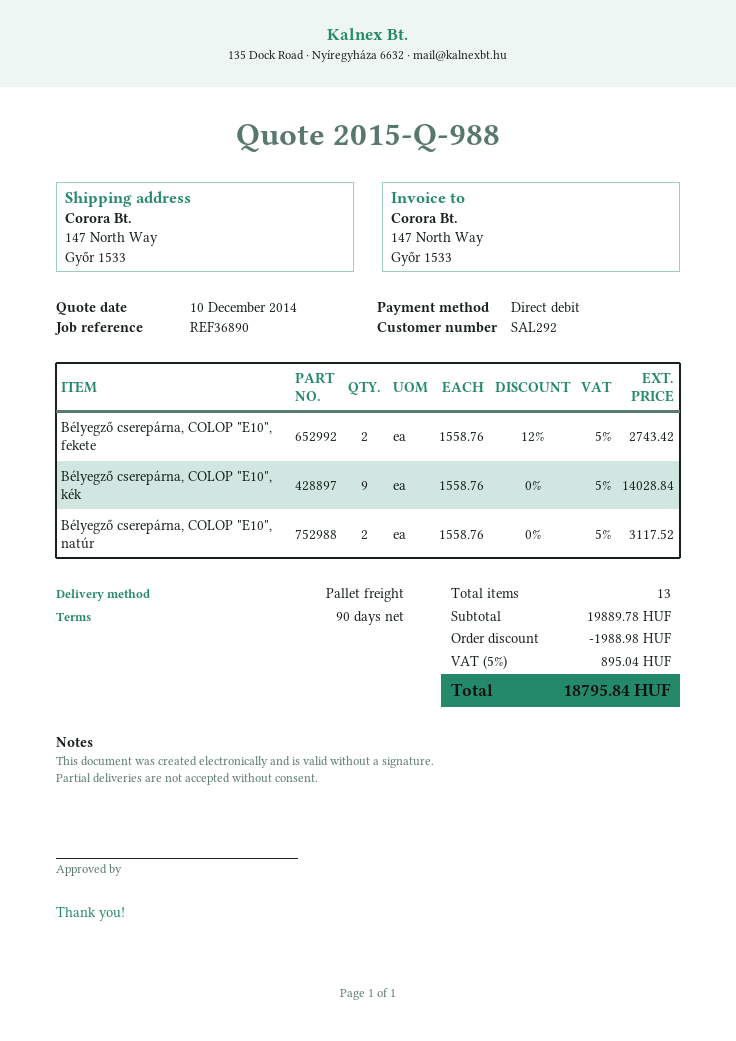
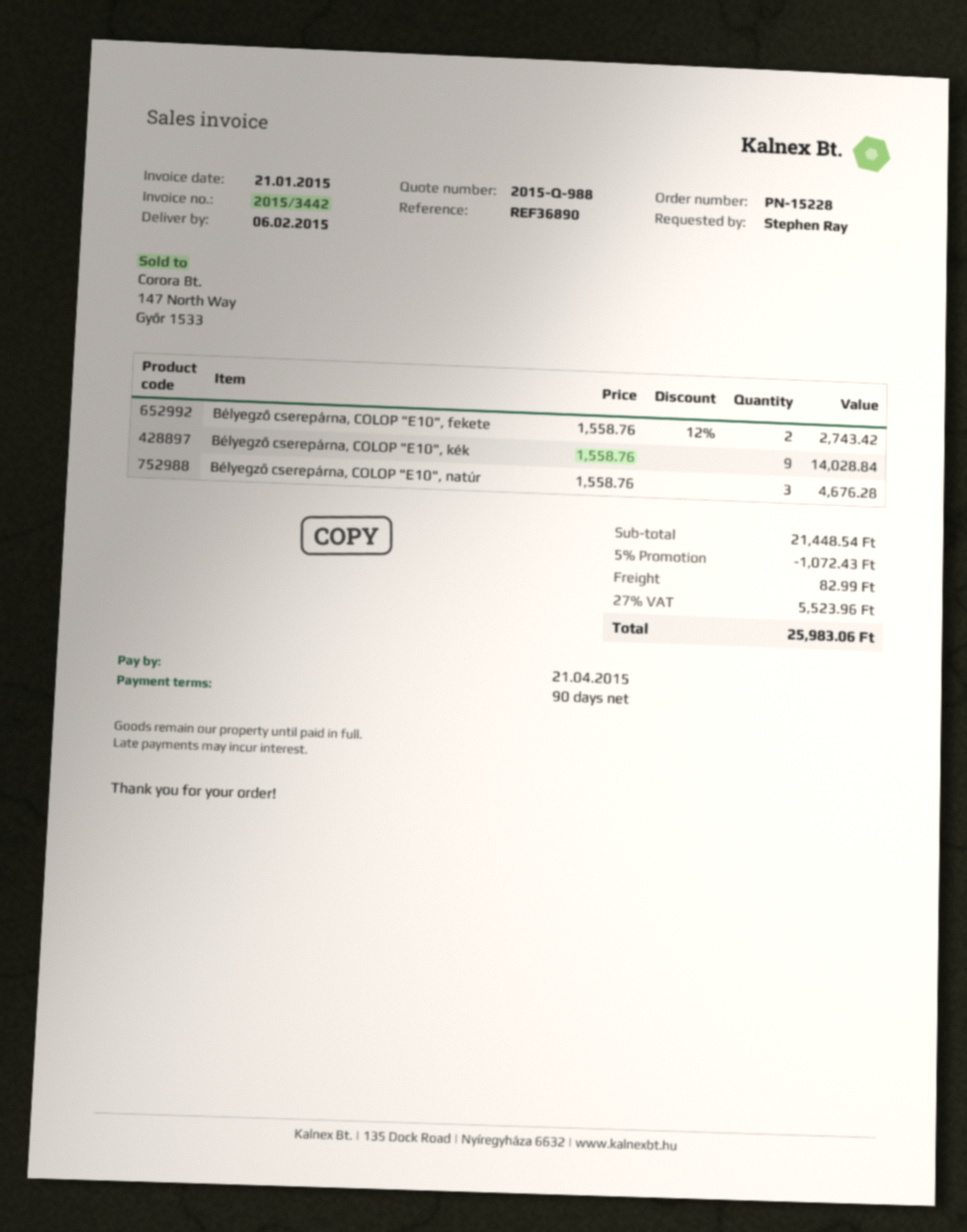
Bélyegző cserepárna, COLOP "E10", natúr: 2 x 1558.76 = 3117.52 -> 3 x 1558.76 = 4676.28
subtotal: 19889.78 -> 21448.54
discount: 1988.98 -> 1072.43
shipping: none -> 82.99
tax: 5% = 895.04 -> 27% = 5523.96
total: 18795.84 -> 25983.06

